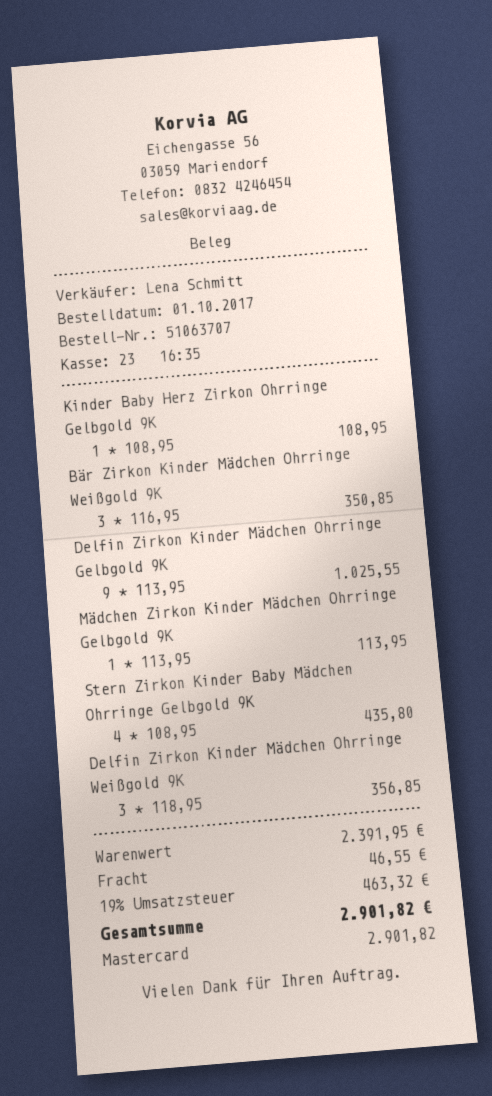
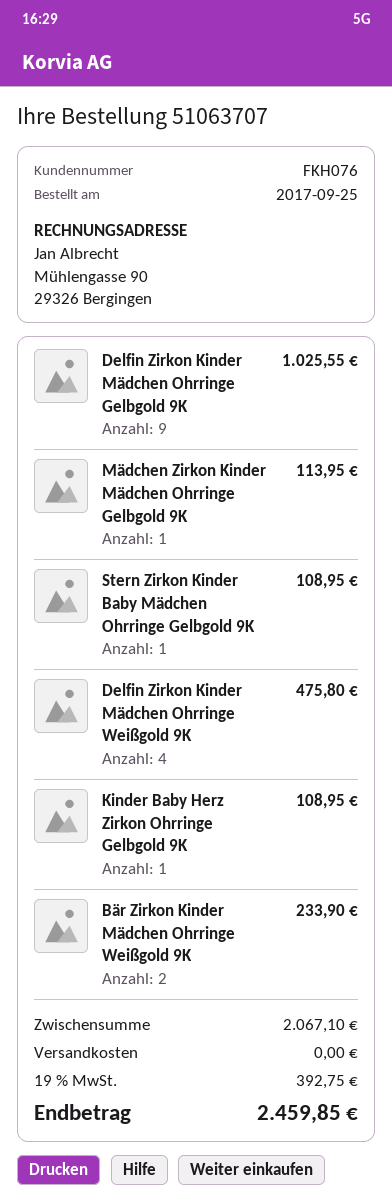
order date: 2017-10-01 -> 2017-09-25
Bär Zirkon Kinder Mädchen Ohrringe Weißgold 9K: 3 for 350.85 -> 2 for 233.90
Stern Zirkon Kinder Baby Mädchen Ohrringe Gelbgold 9K: 4 for 435.80 -> 1 for 108.95
Delfin Zirkon Kinder Mädchen Ohrringe Weißgold 9K: 3 for 356.85 -> 4 for 475.80
subtotal: 2391.95 -> 2067.10
shipping: 46.55 -> 0.00
tax: 19% = 463.32 -> 19% = 392.75
total: 2901.82 -> 2459.85

